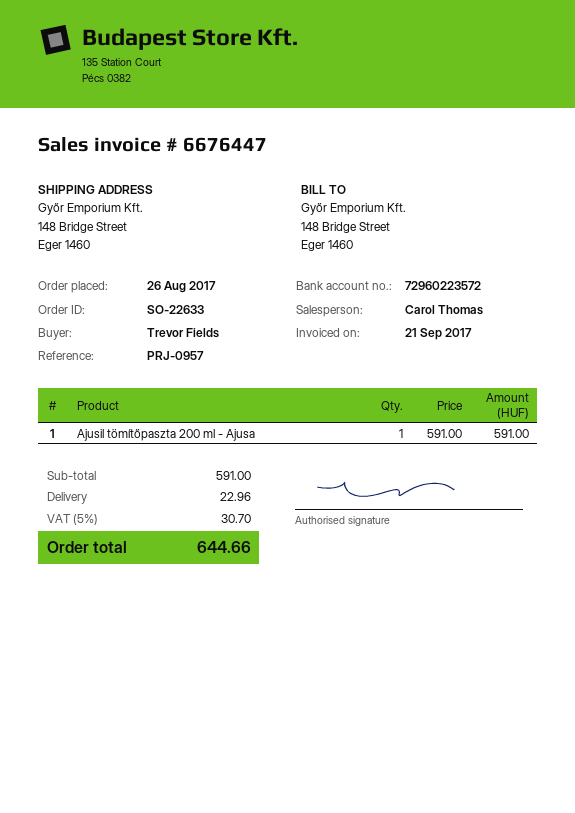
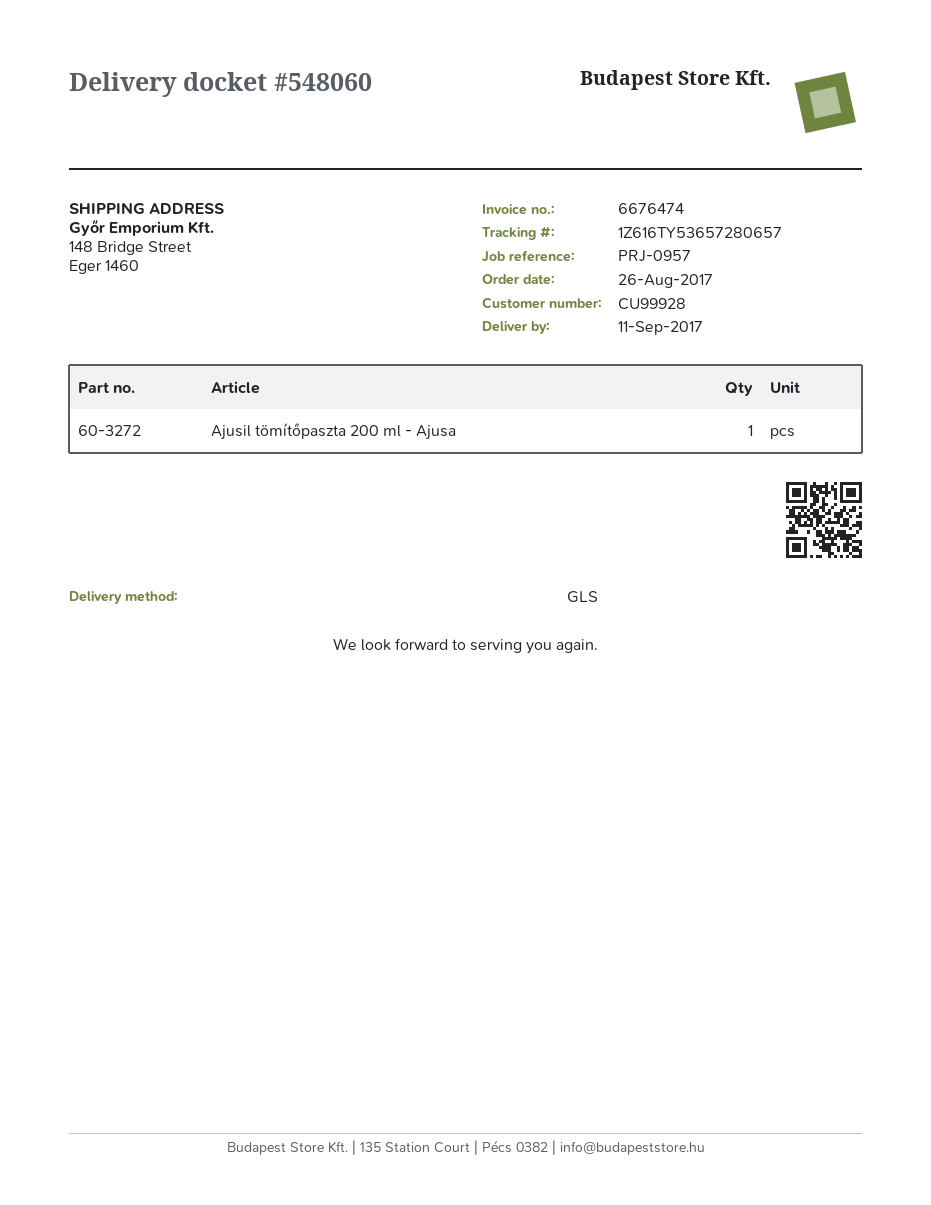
invoice number: 6676447 -> 6676474

